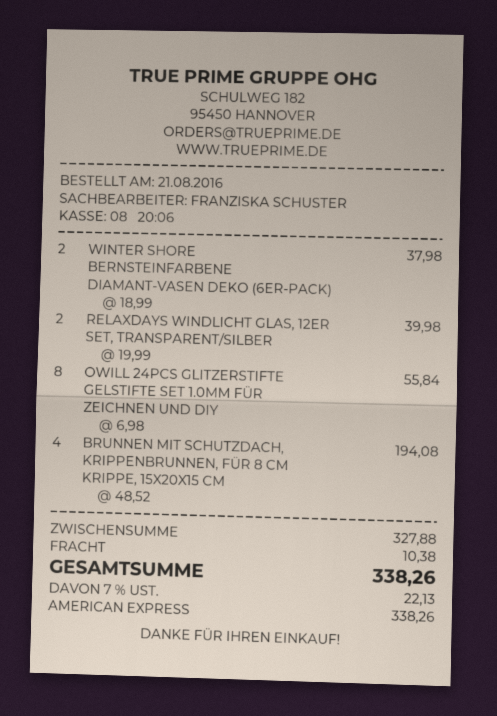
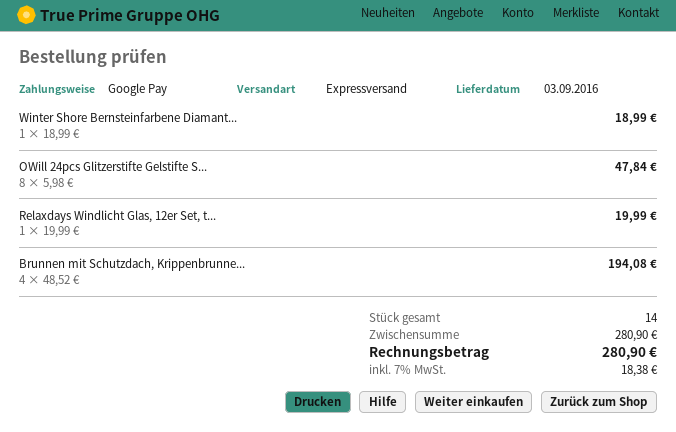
payment method: American Express -> Google Pay
WINTER SHORE BERNSTEINFARBENE DIAMANT-VASEN DEKO (6ER-PACK): 2 x 18.99 = 37.98 -> 1 x 18.99 = 18.99
RELAXDAYS WINDLICHT GLAS, 12ER SET, TRANSPARENT/SILBER: 2 x 19.99 = 39.98 -> 1 x 19.99 = 19.99
OWILL 24PCS GLITZERSTIFTE GELSTIFTE SET 1.0MM FÜR ZEICHNEN UND DIY: 8 x 6.98 = 55.84 -> 8 x 5.98 = 47.84
subtotal: 327.88 -> 280.90
shipping: 10.38 -> none
tax: 7% = 22.13 -> 7% = 18.38
total: 338.26 -> 280.90

